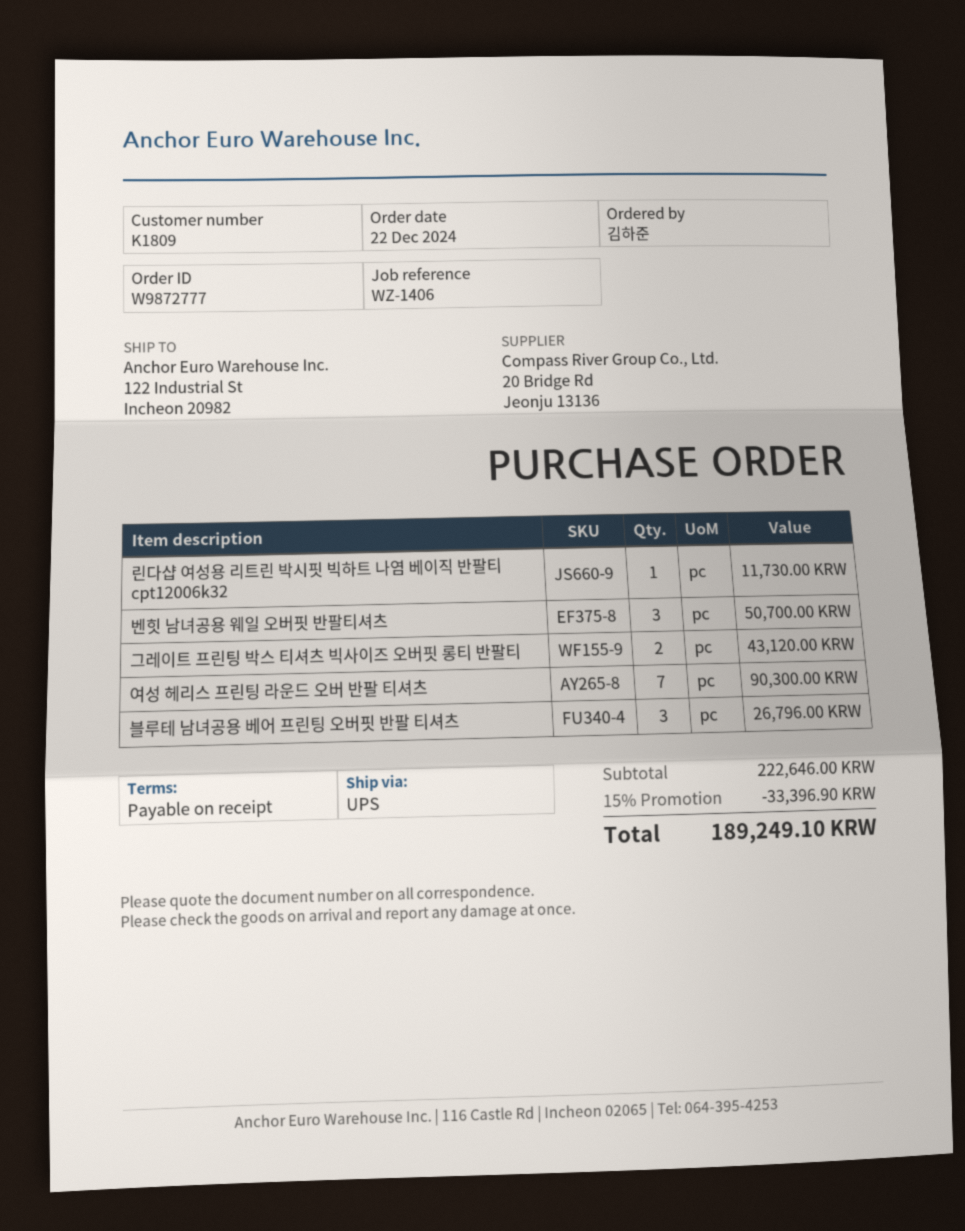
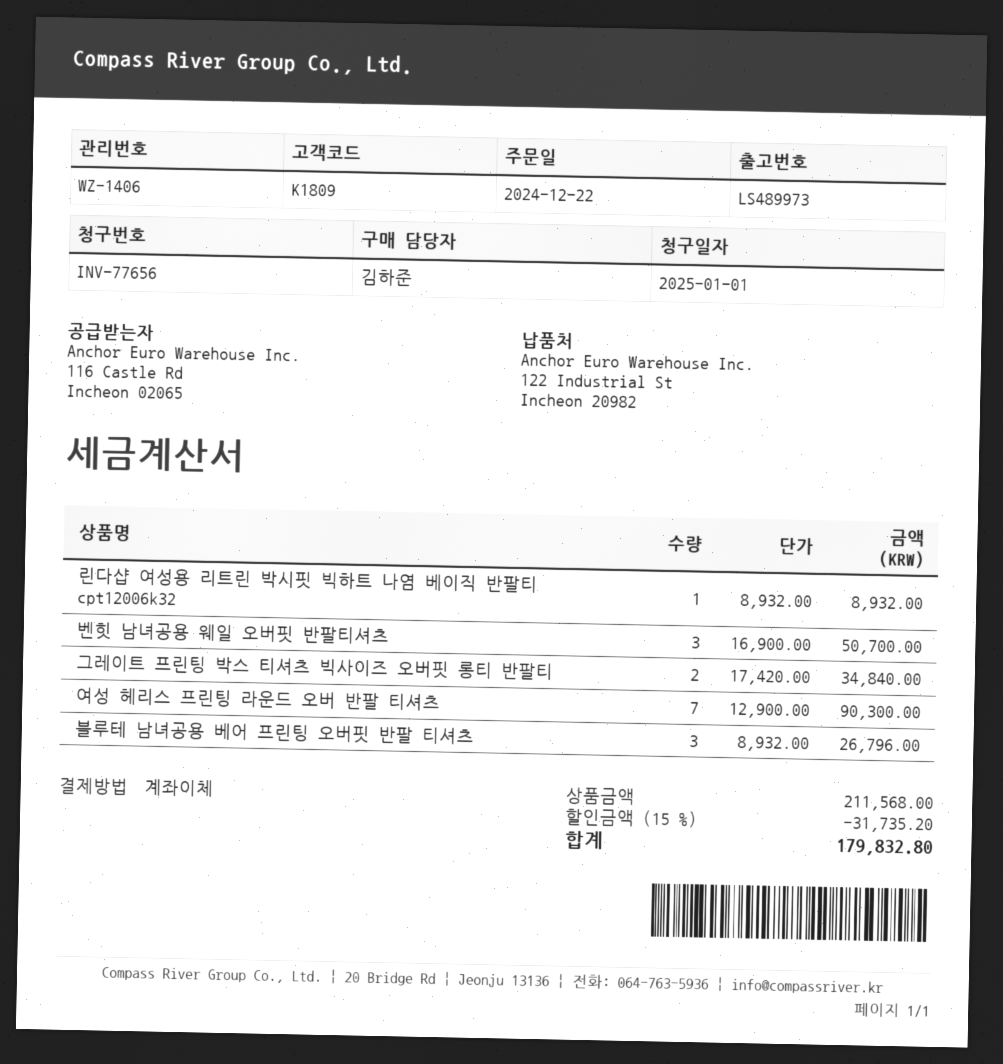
린다샵 여성용 리트린 박시핏 빅하트 나염 베이직 반팔티 cpt12006k32: 1 for 11730.00 -> 1 for 8932.00
그레이트 프린팅 박스 티셔츠 빅사이즈 오버핏 롱티 반팔티: 2 for 43120.00 -> 2 for 34840.00
subtotal: 222646.00 -> 211568.00
discount: 15% = 33396.90 -> 15% = 31735.20
total: 189249.10 -> 179832.80

